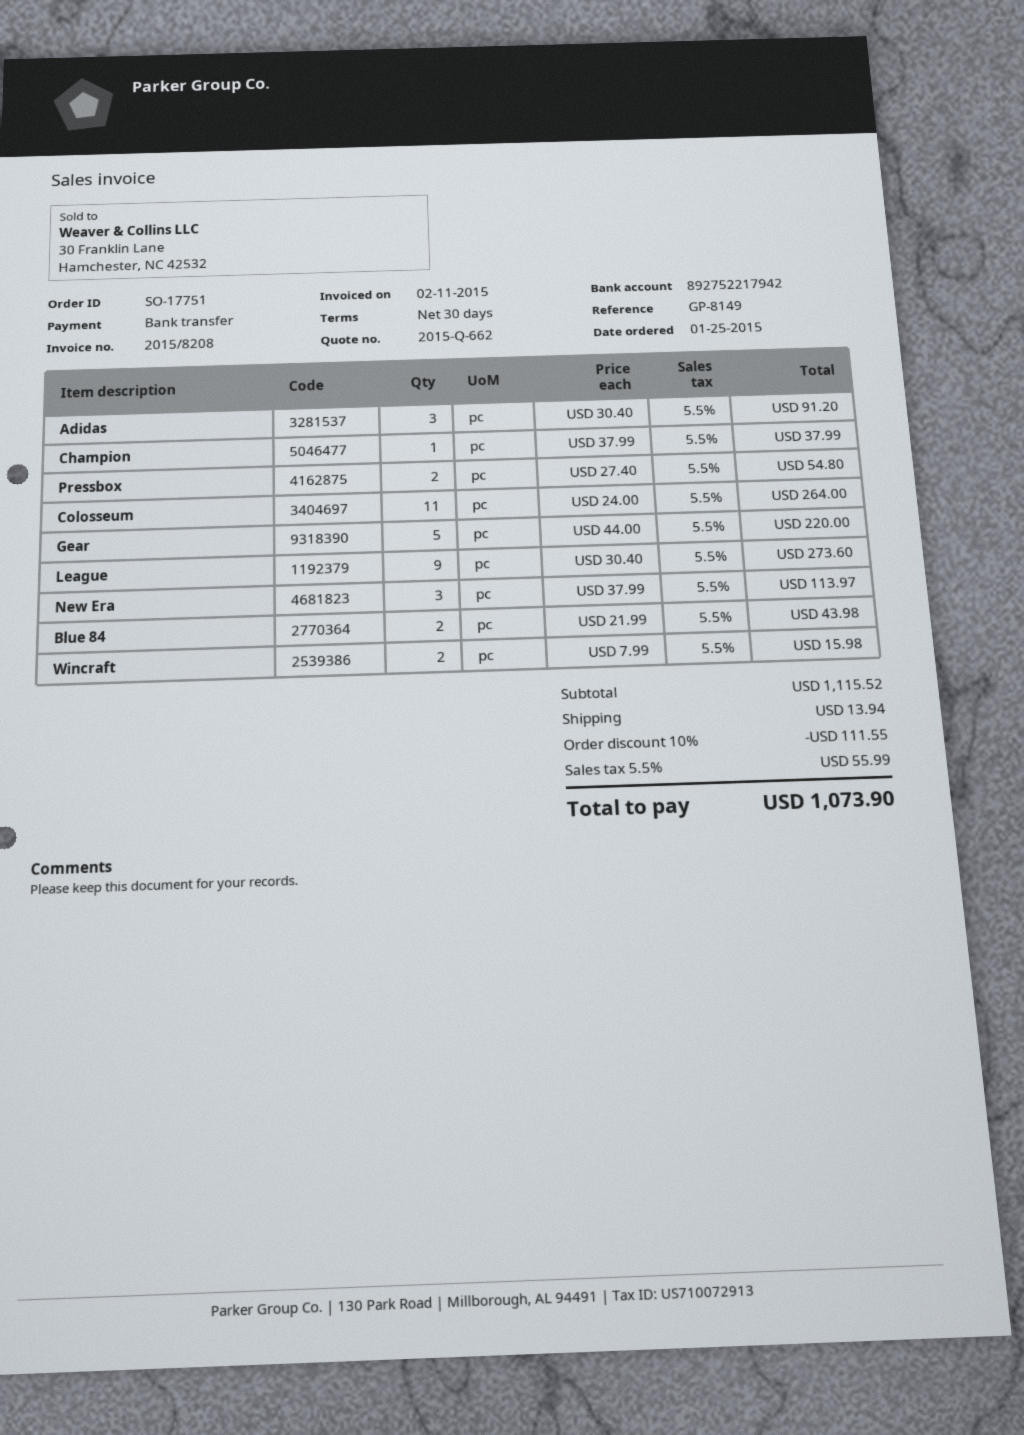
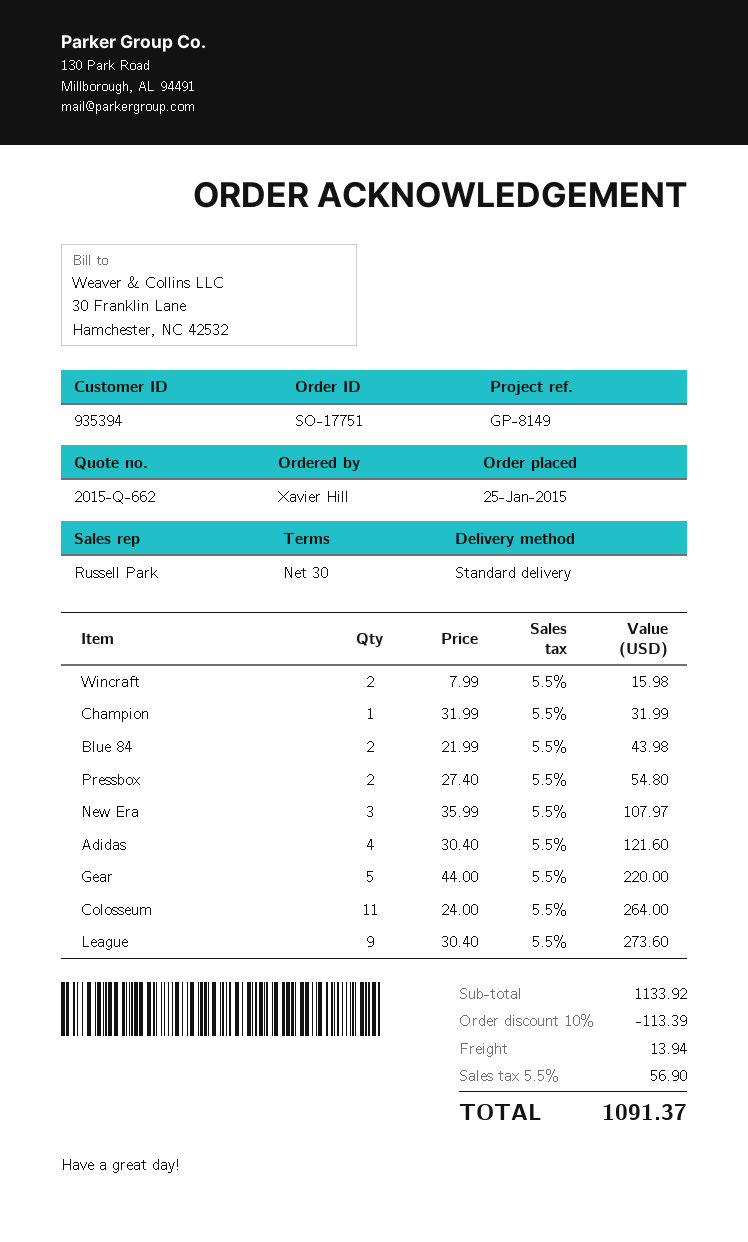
Adidas: 3 x 30.40 = 91.20 -> 4 x 30.40 = 121.60
Champion: 1 x 37.99 = 37.99 -> 1 x 31.99 = 31.99
New Era: 3 x 37.99 = 113.97 -> 3 x 35.99 = 107.97
subtotal: 1115.52 -> 1133.92
discount: 10% = 111.55 -> 10% = 113.39
tax: 5.5% = 55.99 -> 5.5% = 56.90
total: 1073.90 -> 1091.37

